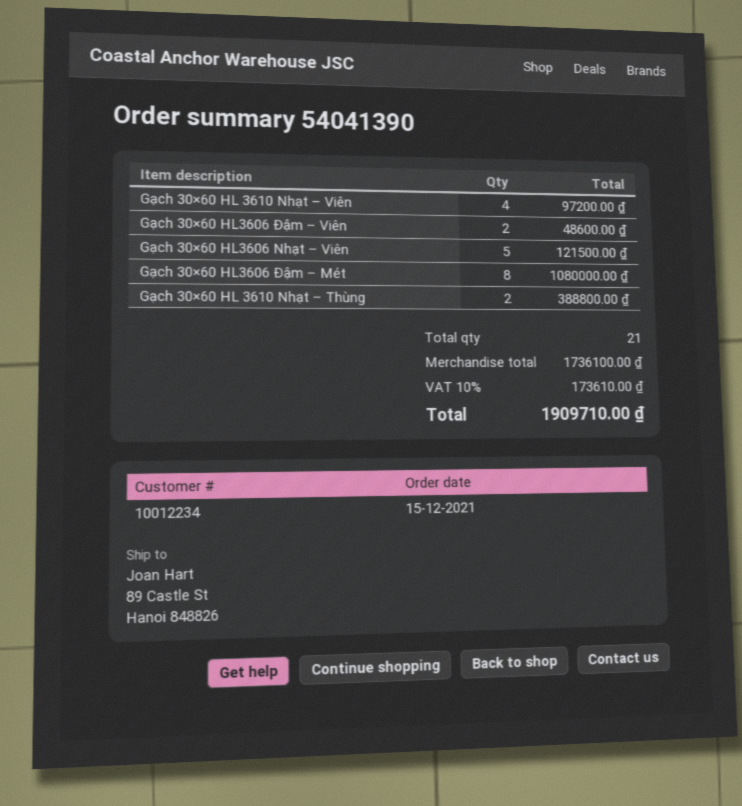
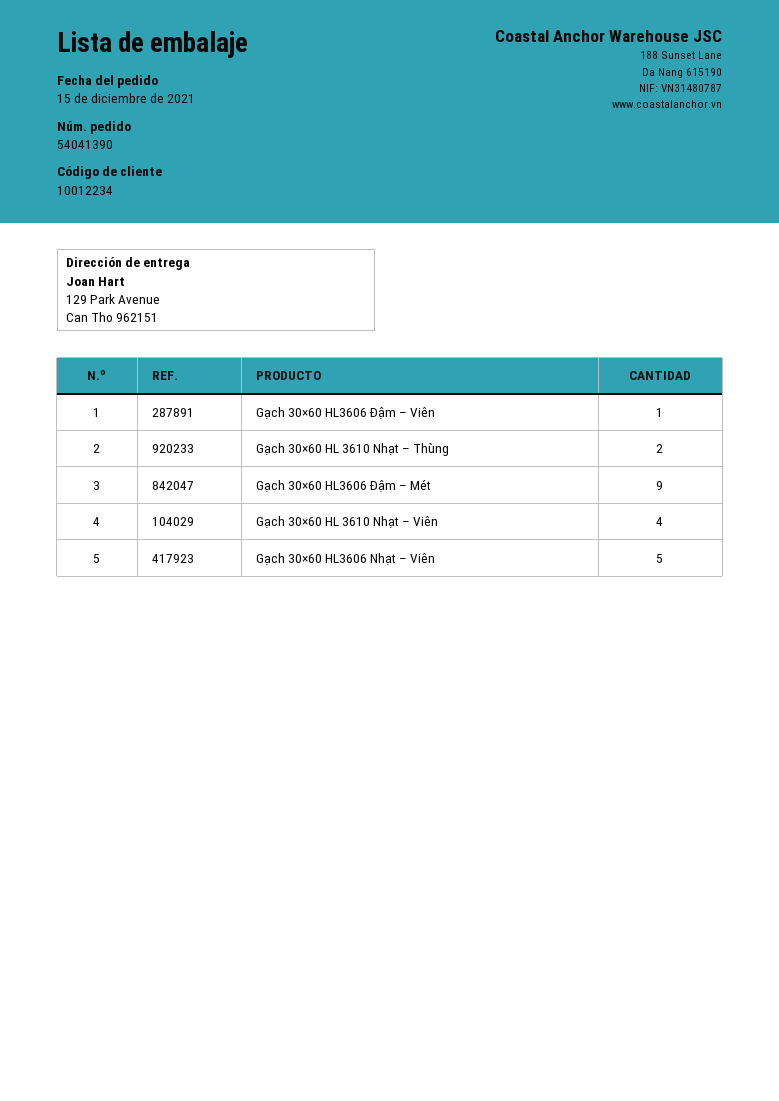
ship to: 89 Castle St, Hanoi 848826 -> 129 Park Avenue, Can Tho 962151
Gạch 30×60 HL3606 Đậm – Viên: 2 -> 1
Gạch 30×60 HL3606 Đậm – Mét: 8 -> 9

